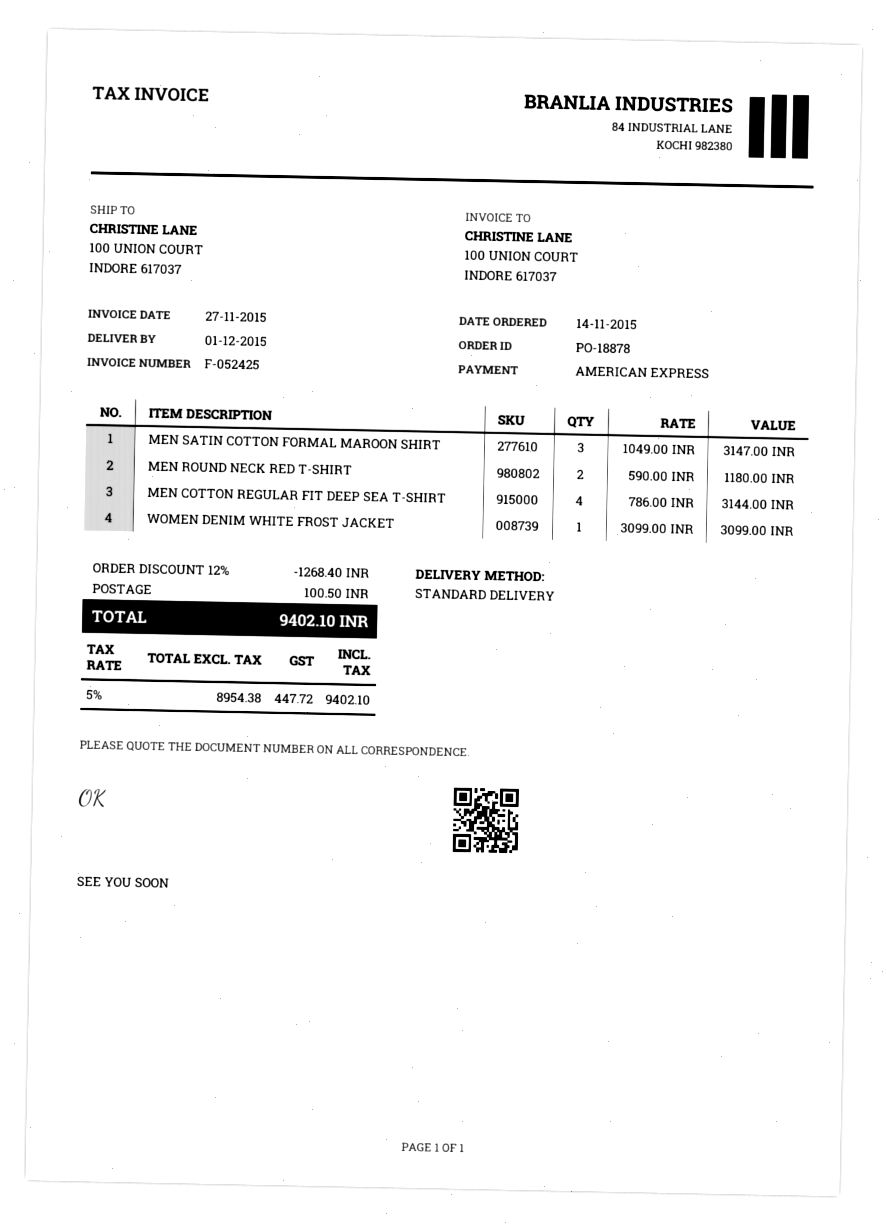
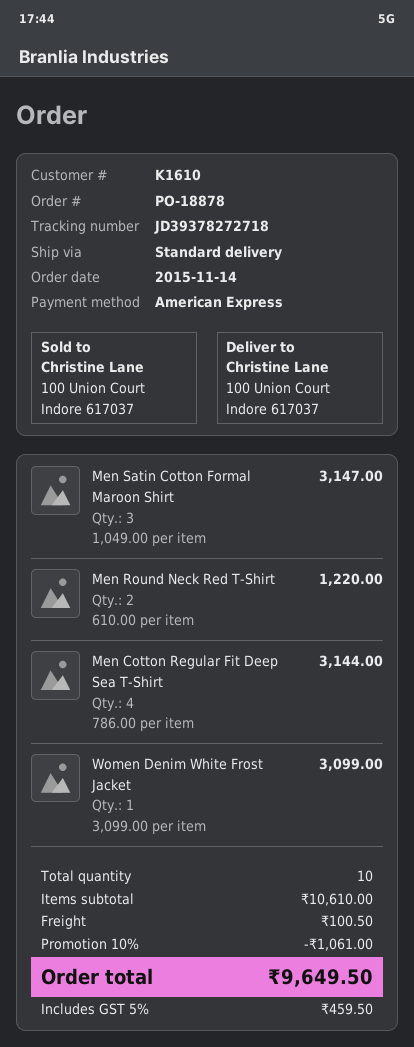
MEN ROUND NECK RED T-SHIRT: 2 x 590.00 = 1180.00 -> 2 x 610.00 = 1220.00
discount: 12% = 1268.40 -> 10% = 1061.00
tax: 5% = 447.72 -> 5% = 459.50
total: 9402.10 -> 9649.50

